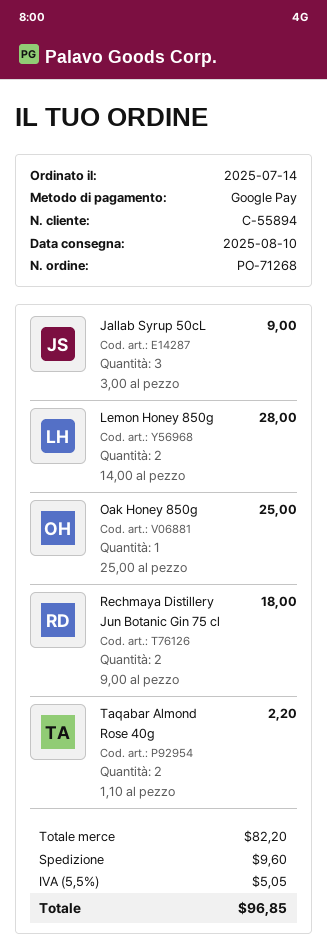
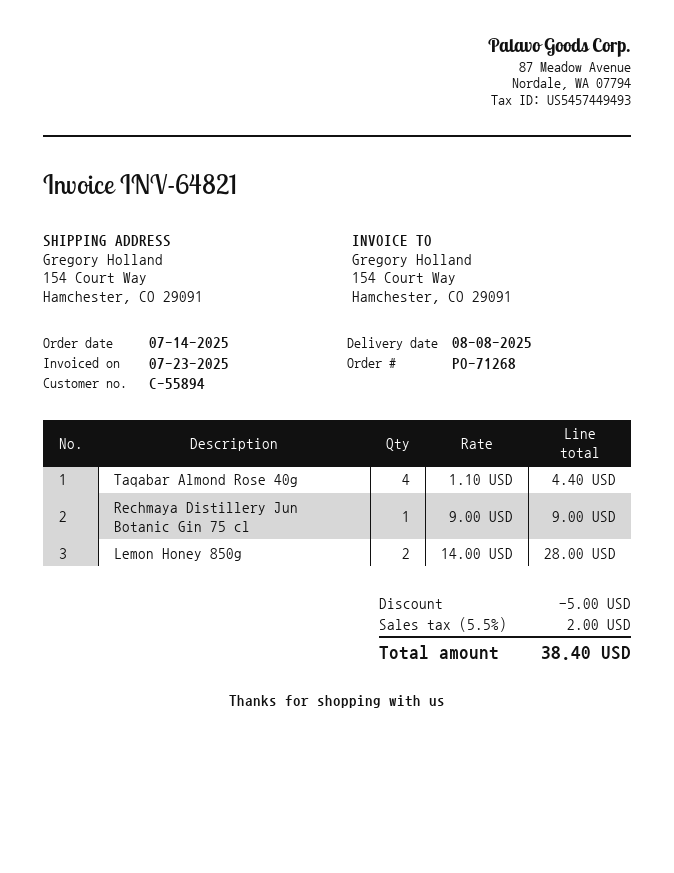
delivery date: 2025-08-10 -> 2025-08-08
Jallab Syrup 50cL: 3 x 3.00 = 9.00 -> none
Oak Honey 850g: 1 x 25.00 = 25.00 -> none
Rechmaya Distillery Jun Botanic Gin 75 cl: 2 x 9.00 = 18.00 -> 1 x 9.00 = 9.00
Taqabar Almond Rose 40g: 2 x 1.10 = 2.20 -> 4 x 1.10 = 4.40
discount: none -> 5.00
shipping: 9.60 -> none
tax: 5.5% = 5.05 -> 5.5% = 2.00
total: 96.85 -> 38.40

